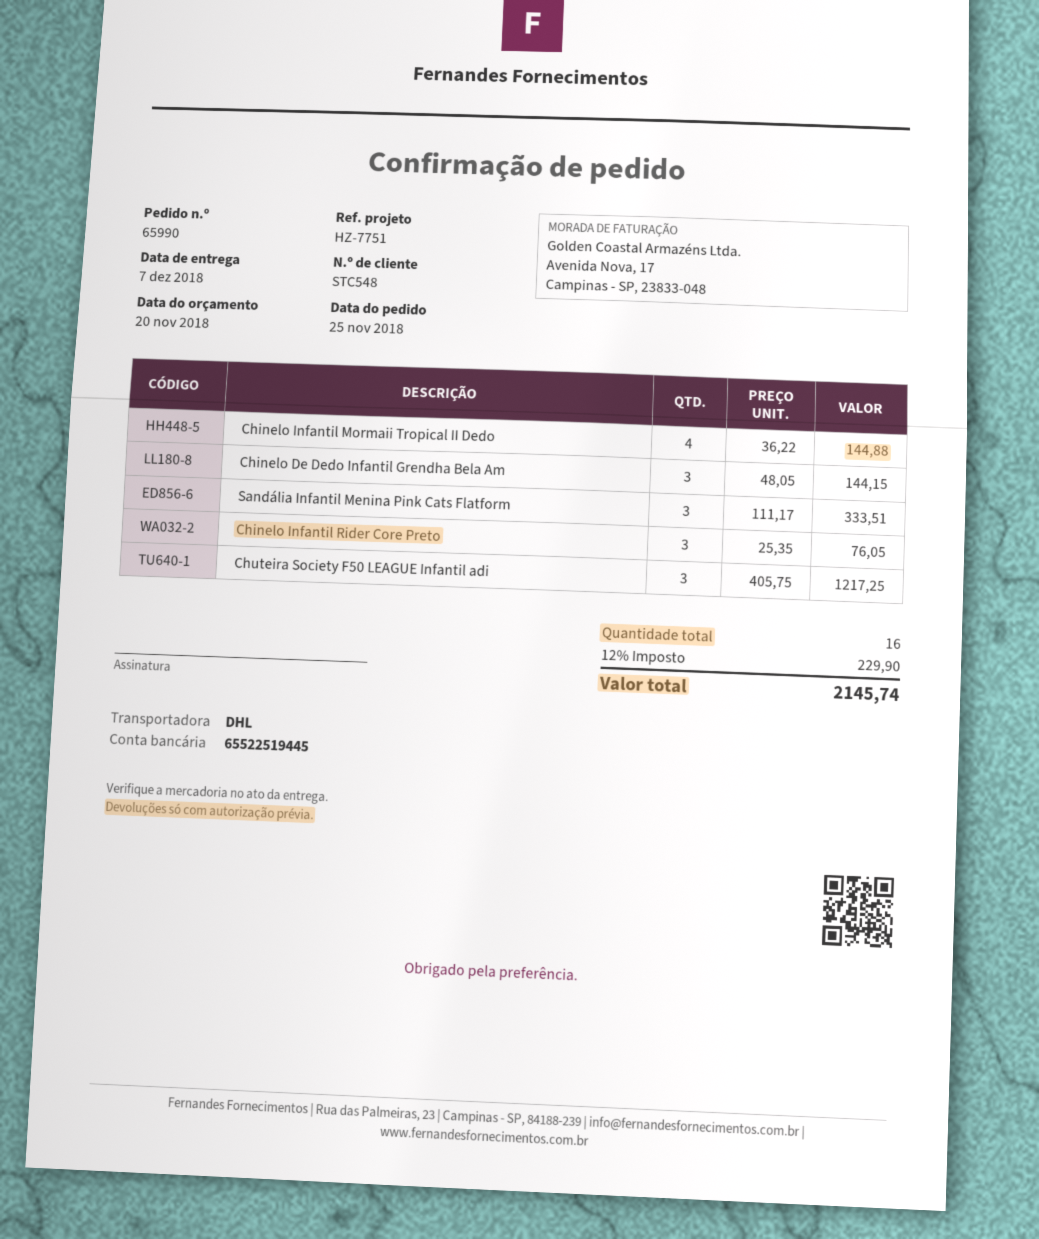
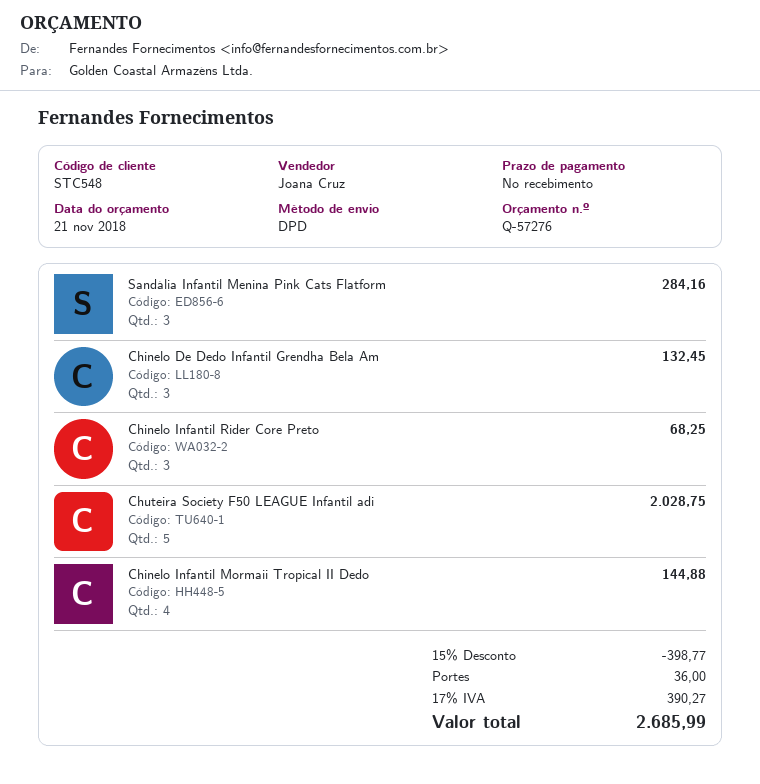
quote date: 2018-11-20 -> 2018-11-21
shipping method: DHL -> DPD
Chinelo De Dedo Infantil Grendha Bela Am: 3 for 144.15 -> 3 for 132.45
Sandália Infantil Menina Pink Cats Flatform: 3 for 333.51 -> 3 for 284.16
Chinelo Infantil Rider Core Preto: 3 for 76.05 -> 3 for 68.25
Chuteira Society F50 LEAGUE Infantil adi: 3 for 1217.25 -> 5 for 2028.75
discount: none -> 15% = 398.77
shipping: none -> 36.00
tax: 12% = 229.90 -> 17% = 390.27
total: 2145.74 -> 2685.99

